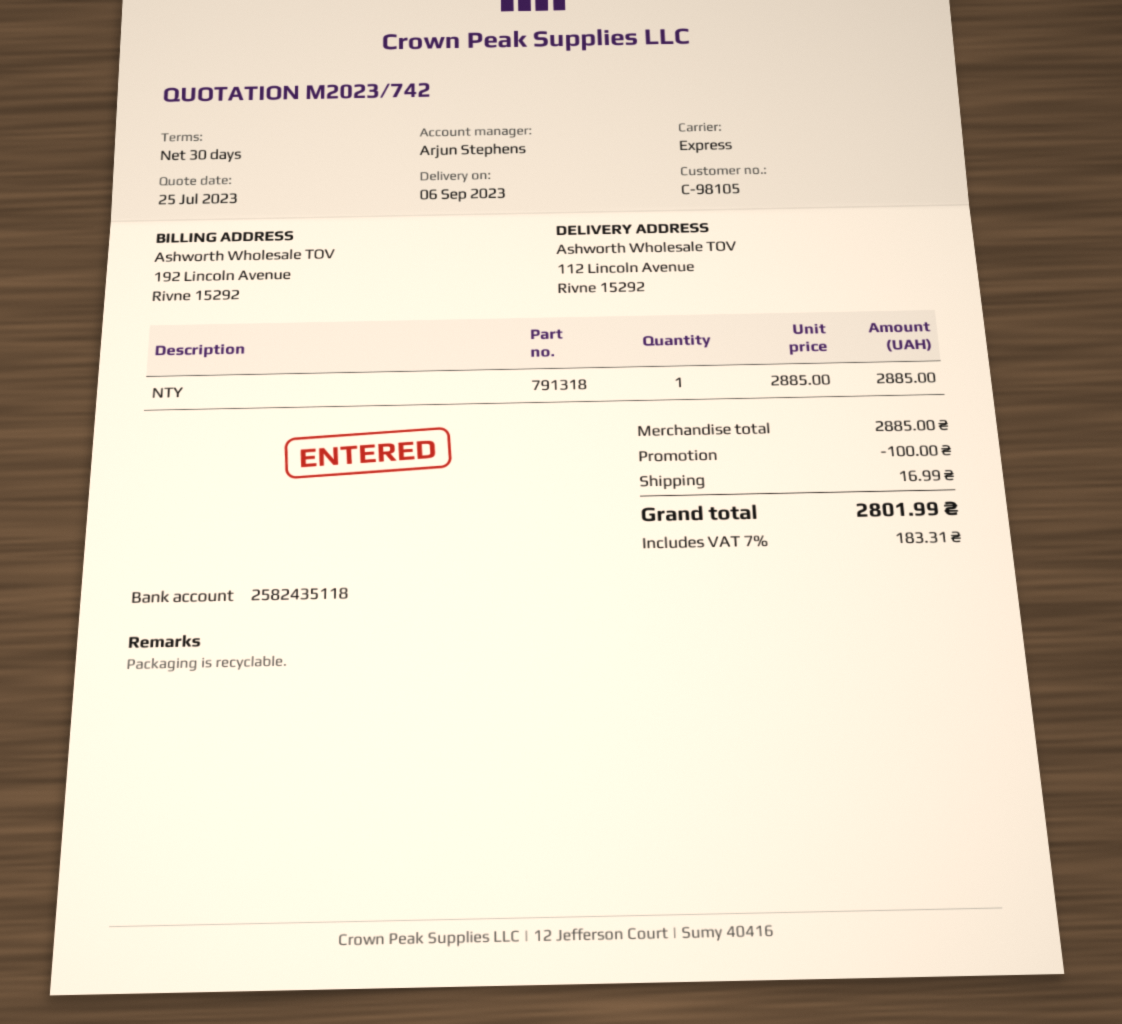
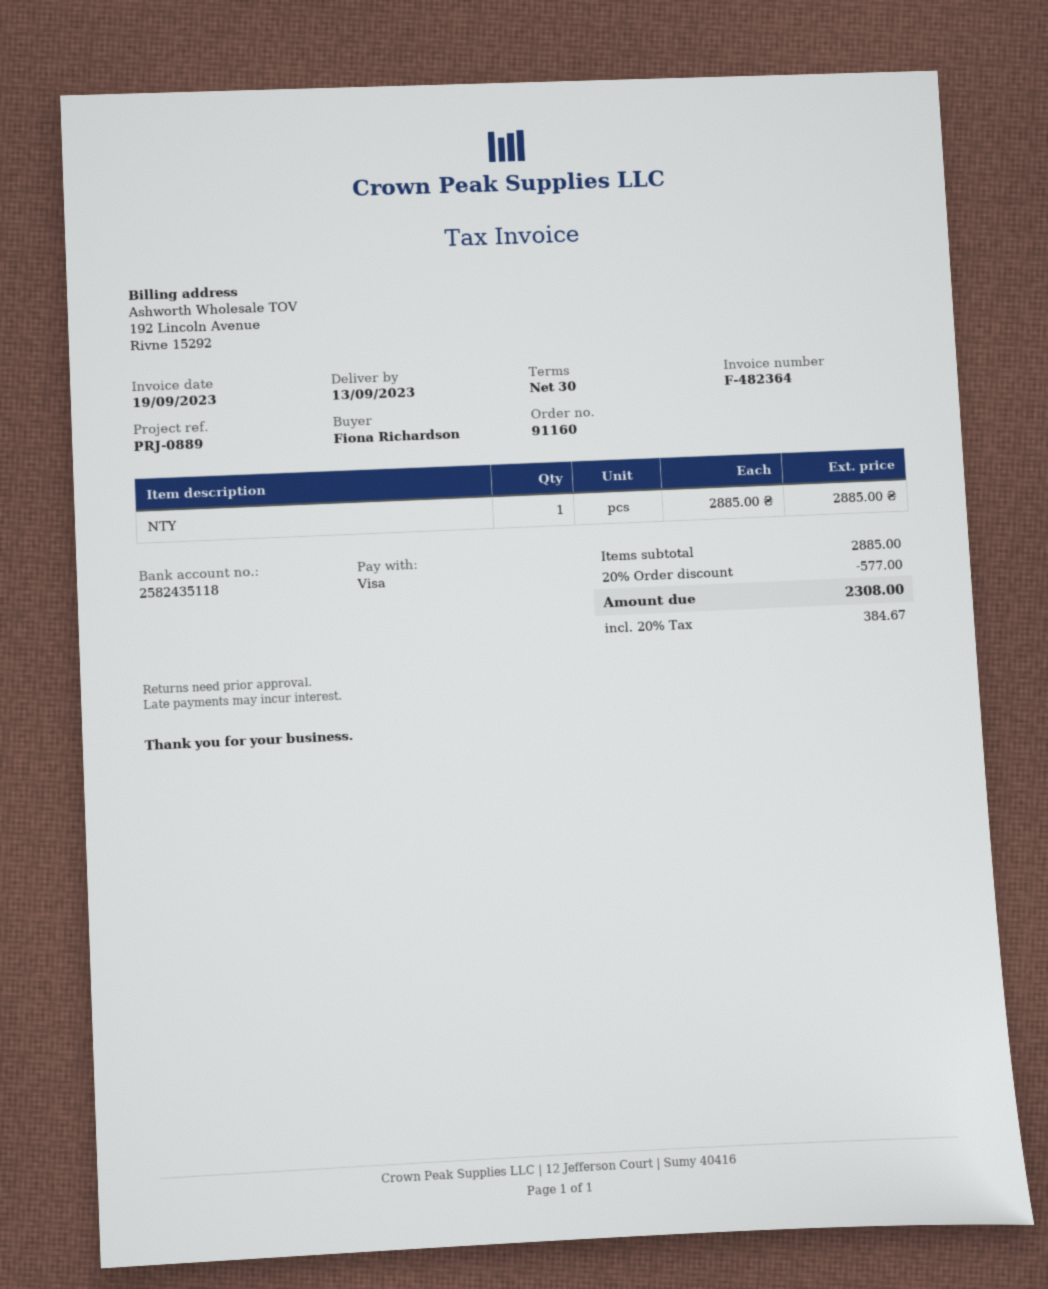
delivery date: 2023-09-06 -> 2023-09-13
discount: 100.00 -> 577.00
shipping: 16.99 -> none
tax: 7% = 183.31 -> 20% = 384.67
total: 2801.99 -> 2308.00

